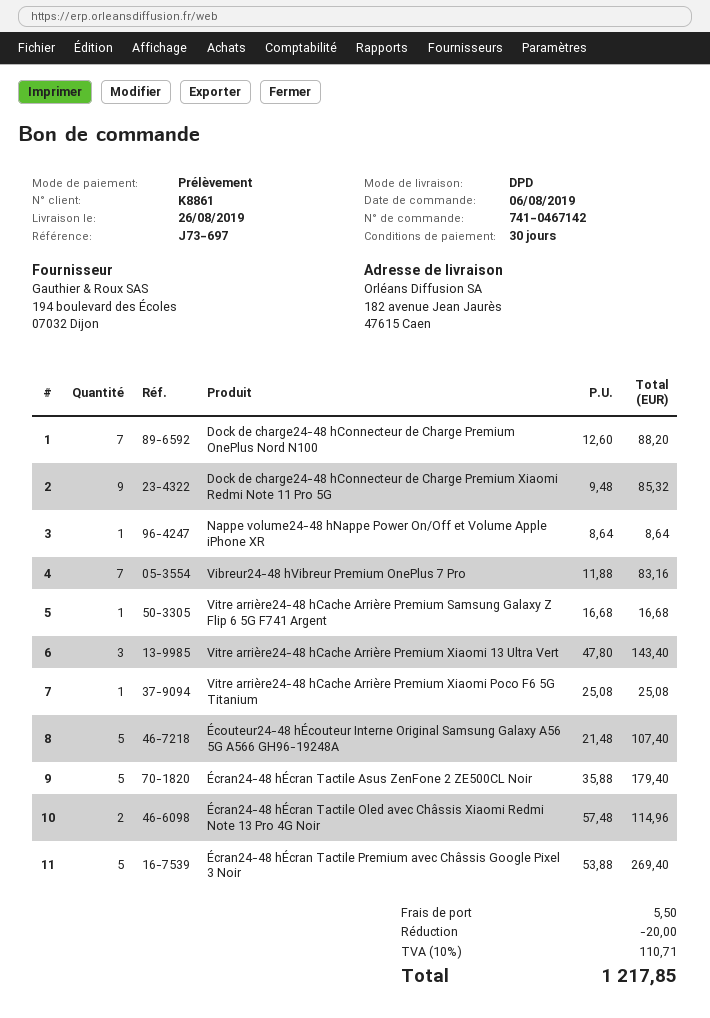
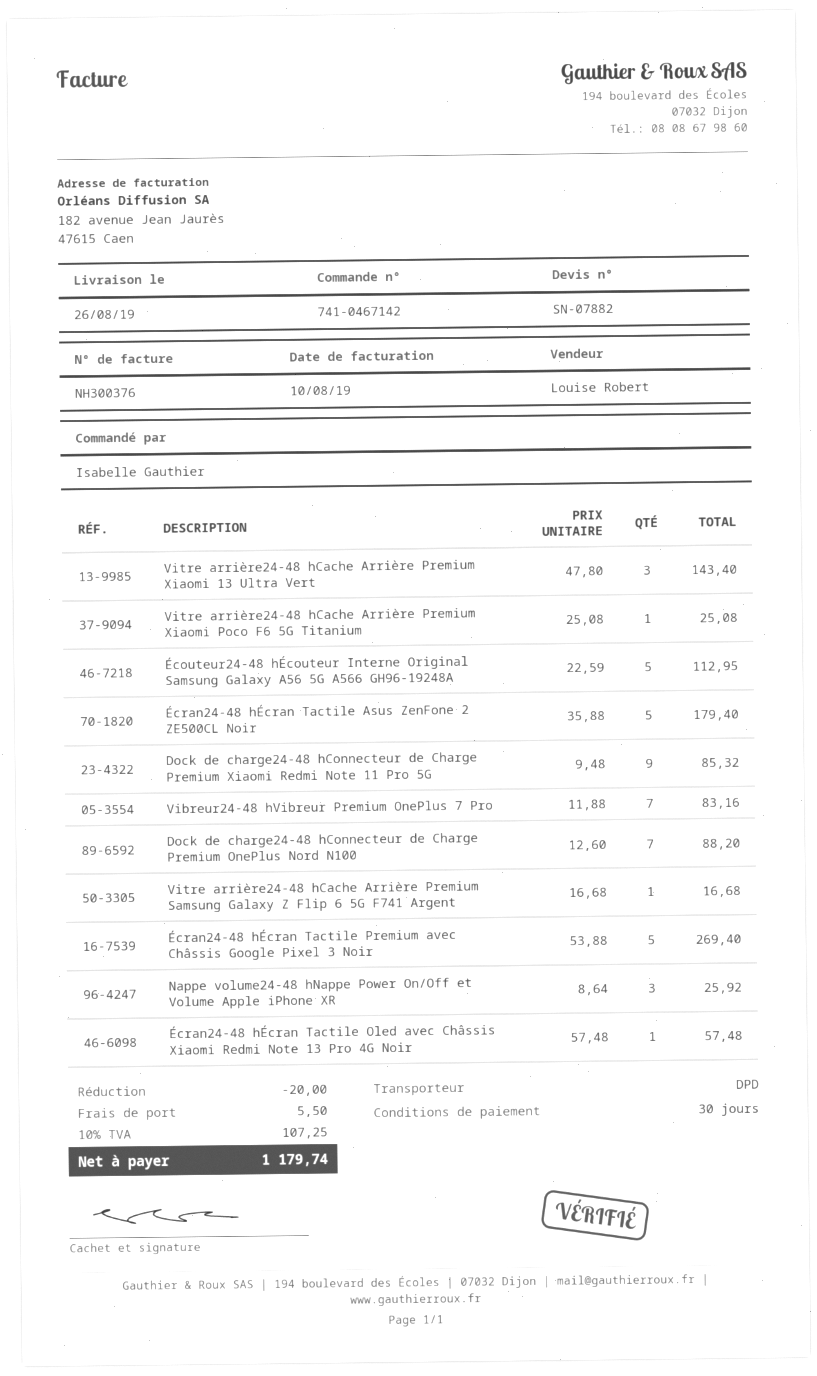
Nappe volume24-48 hNappe Power On/Off et Volume Apple iPhone XR: 1 x 8.64 = 8.64 -> 3 x 8.64 = 25.92
Écouteur24-48 hÉcouteur Interne Original Samsung Galaxy A56 5G A566 GH96-19248A: 5 x 21.48 = 107.40 -> 5 x 22.59 = 112.95
Écran24-48 hÉcran Tactile Oled avec Châssis Xiaomi Redmi Note 13 Pro 4G Noir: 2 x 57.48 = 114.96 -> 1 x 57.48 = 57.48
tax: 10% = 110.71 -> 10% = 107.25
total: 1217.85 -> 1179.74

